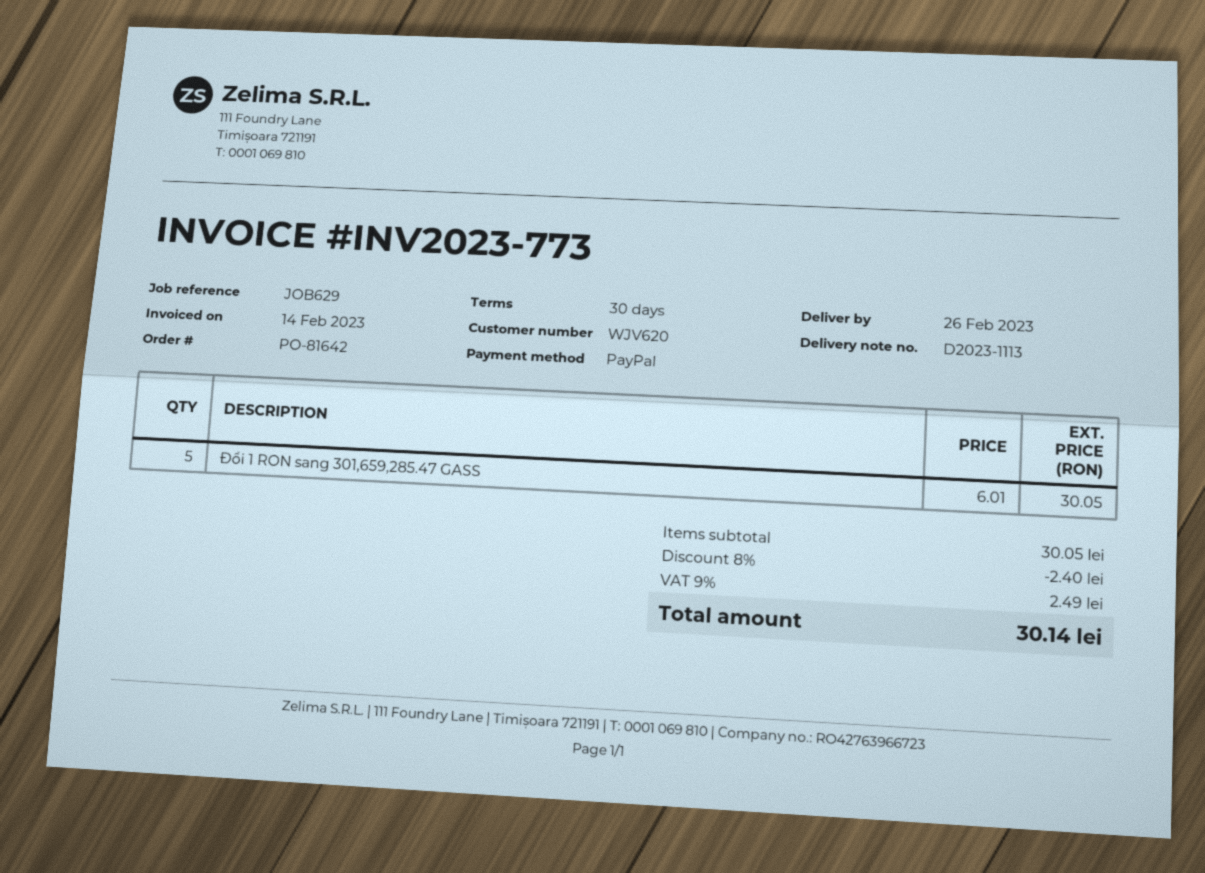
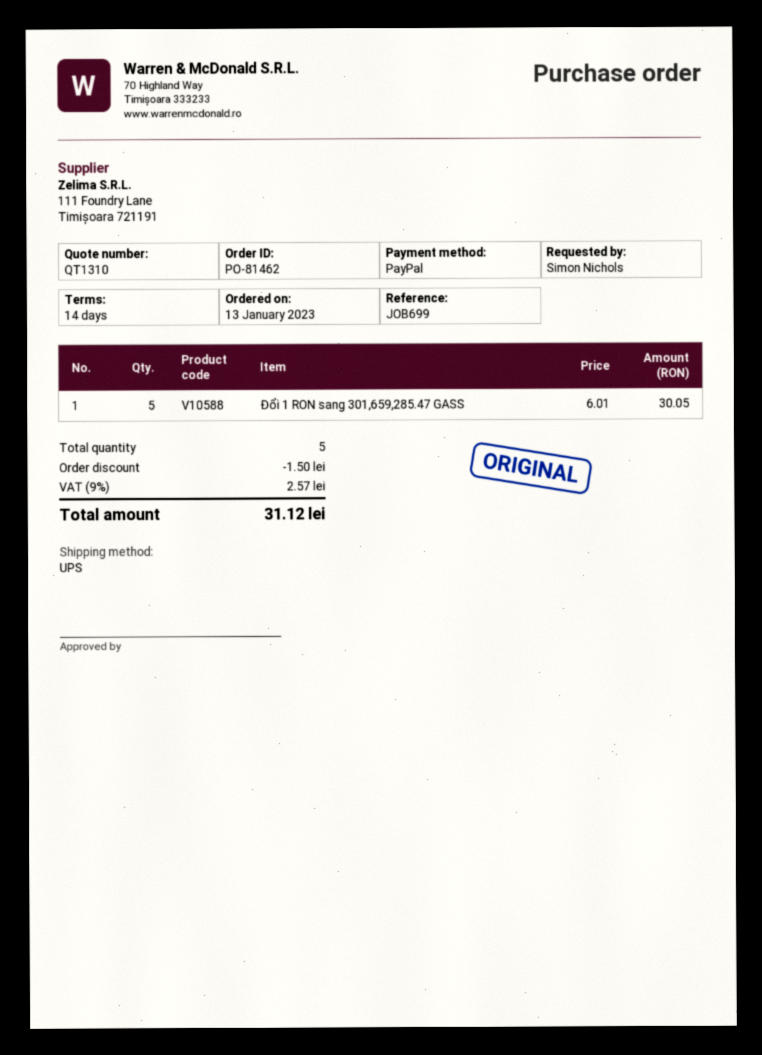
order number: PO-81642 -> PO-81462
payment terms: 30 days -> 14 days
reference: JOB629 -> JOB699
discount: 2.40 -> 1.50
tax: 9% = 2.49 -> 9% = 2.57
total: 30.14 -> 31.12

